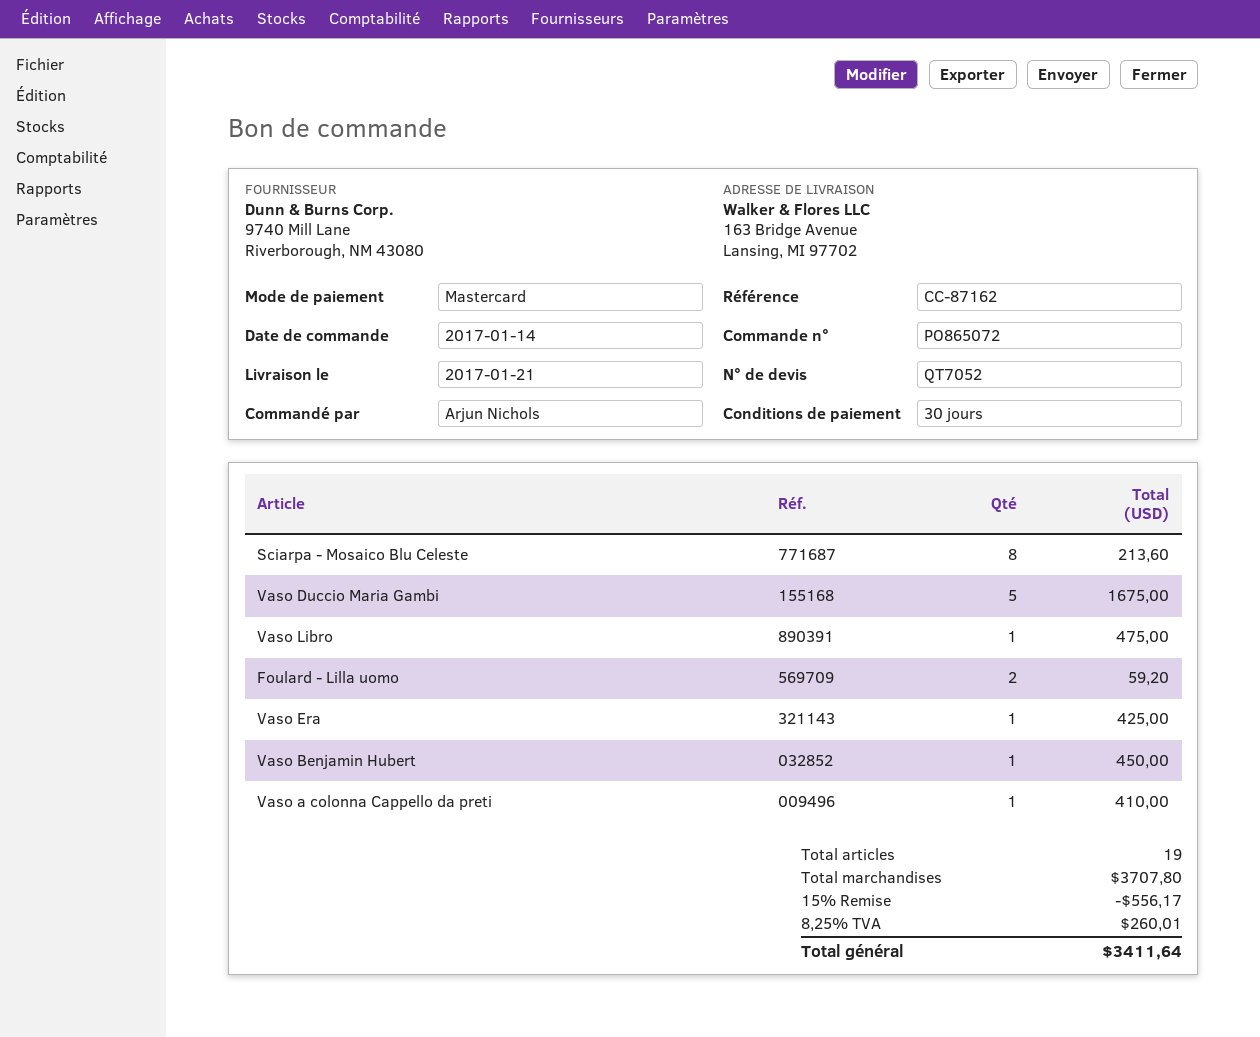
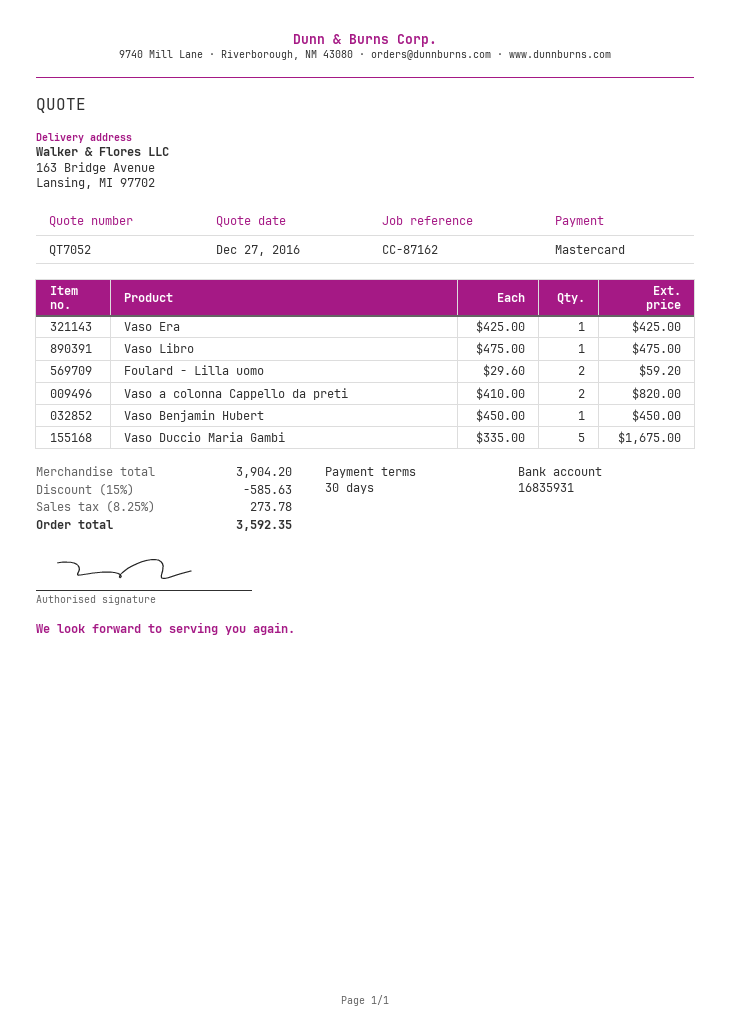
Sciarpa - Mosaico Blu Celeste: 8 for 213.60 -> none
Vaso a colonna Cappello da preti: 1 for 410.00 -> 2 for 820.00
subtotal: 3707.80 -> 3904.20
discount: 15% = 556.17 -> 15% = 585.63
tax: 8.25% = 260.01 -> 8.25% = 273.78
total: 3411.64 -> 3592.35

